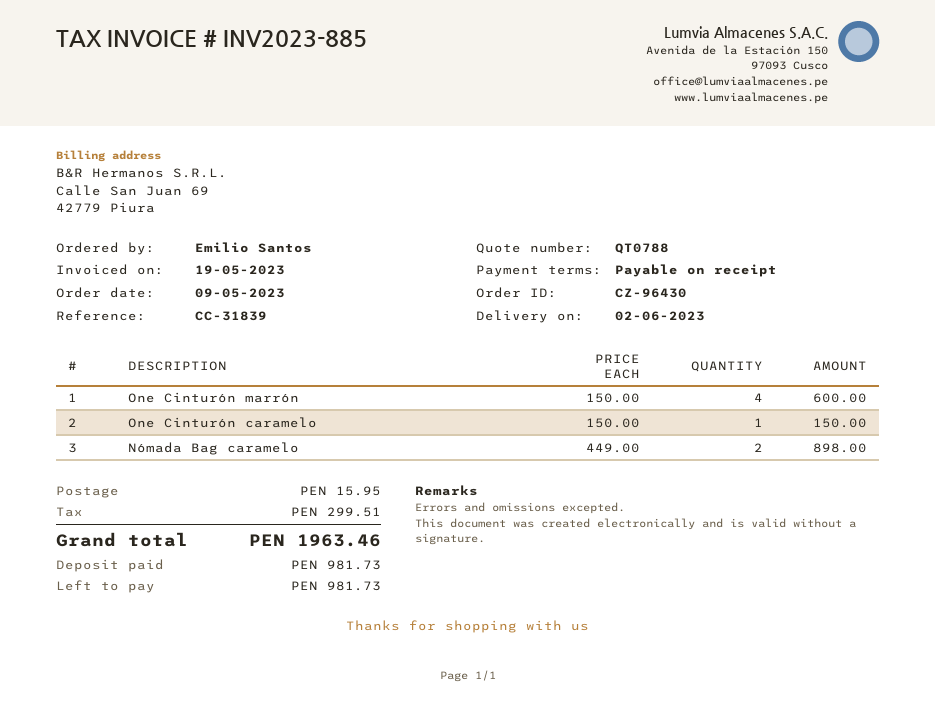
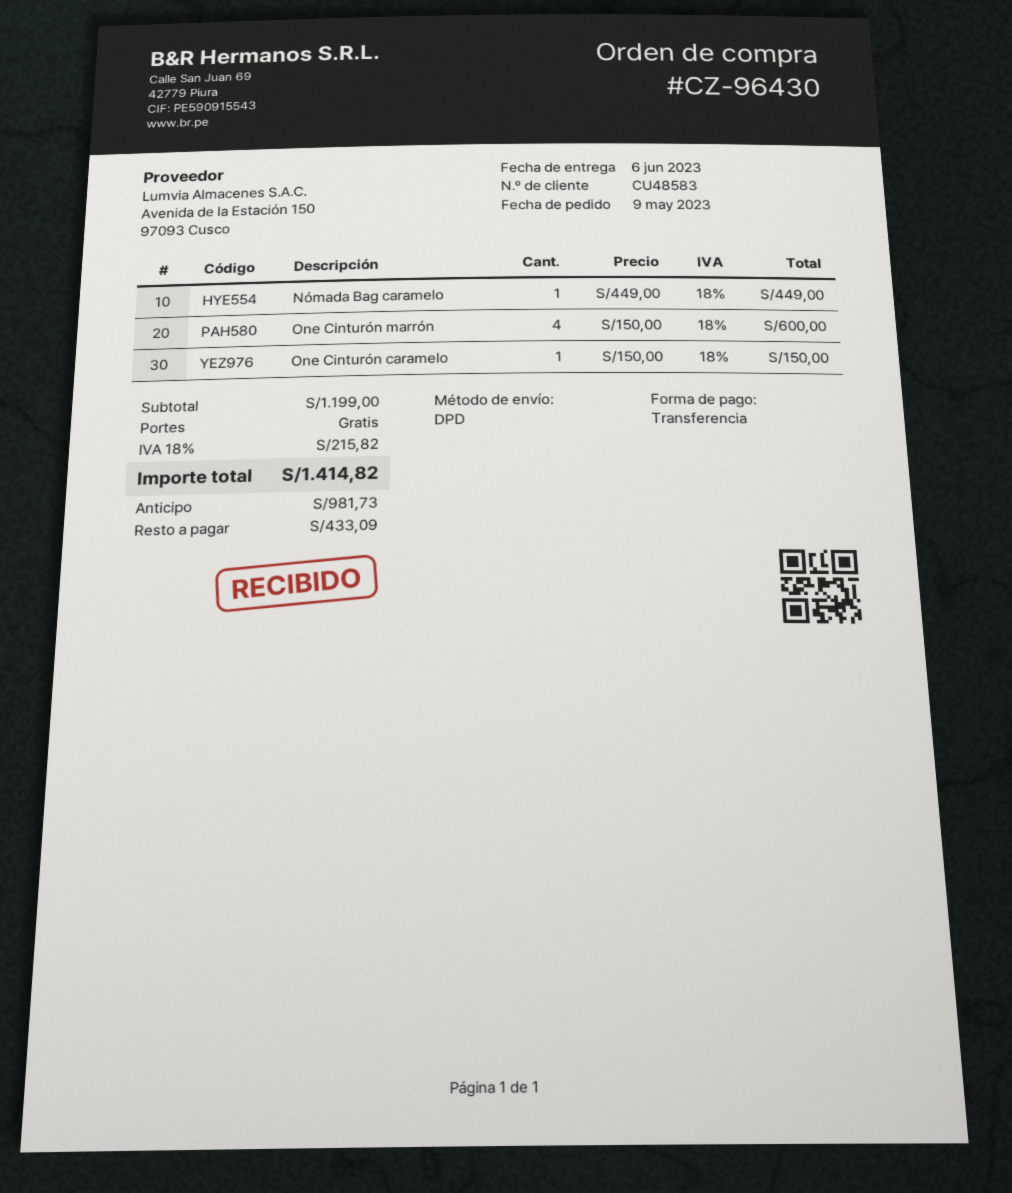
delivery date: 2023-06-02 -> 2023-06-06
Nómada Bag caramelo: 2 x 449.00 = 898.00 -> 1 x 449.00 = 449.00
shipping: 15.95 -> 0.00
tax: 299.51 -> 215.82
total: 1963.46 -> 1414.82
balance: 981.73 -> 433.09

